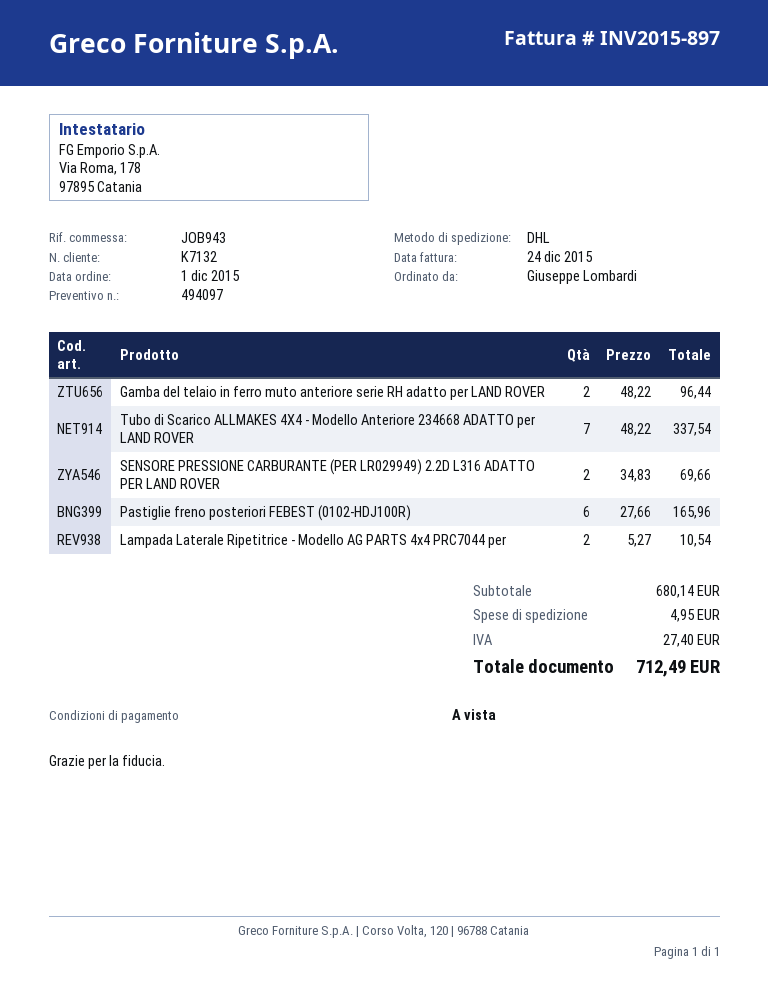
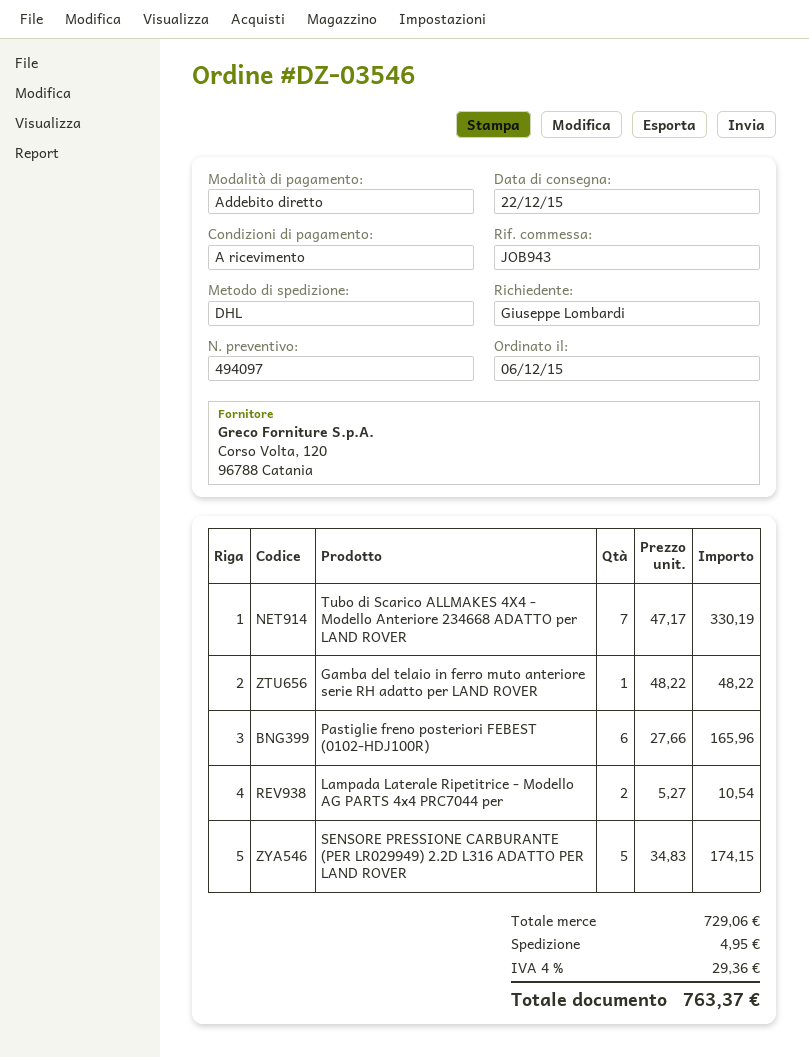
order date: 2015-12-01 -> 2015-12-06
Gamba del telaio in ferro muto anteriore serie RH adatto per LAND ROVER: 2 x 48.22 = 96.44 -> 1 x 48.22 = 48.22
Tubo di Scarico ALLMAKES 4X4 - Modello Anteriore 234668 ADATTO per LAND ROVER: 7 x 48.22 = 337.54 -> 7 x 47.17 = 330.19
SENSORE PRESSIONE CARBURANTE (PER LR029949) 2.2D L316 ADATTO PER LAND ROVER: 2 x 34.83 = 69.66 -> 5 x 34.83 = 174.15
subtotal: 680.14 -> 729.06
tax: 27.40 -> 29.36
total: 712.49 -> 763.37

